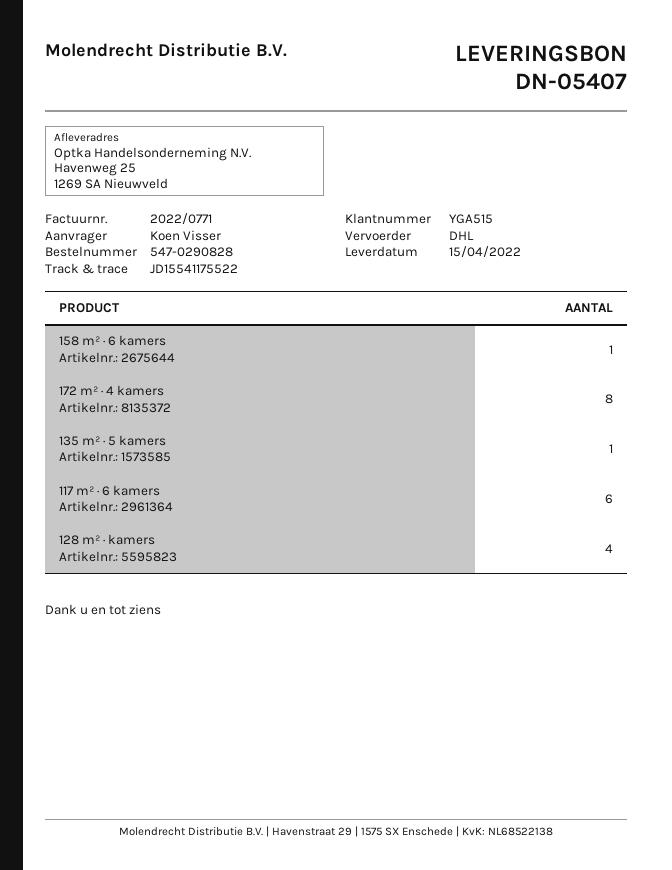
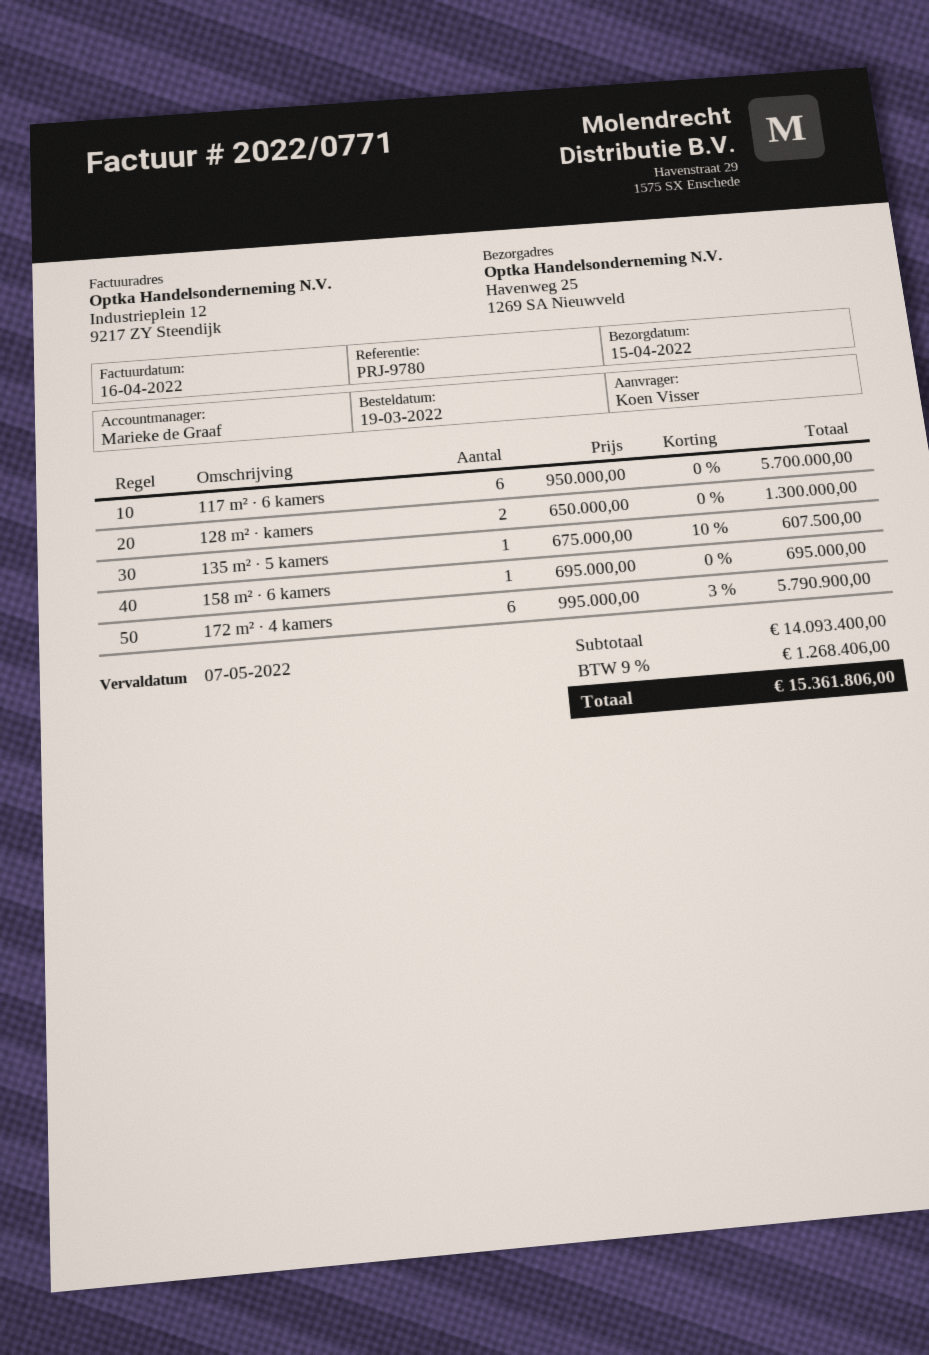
172 m² · 4 kamers: 8 -> 6
128 m² · kamers: 4 -> 2

